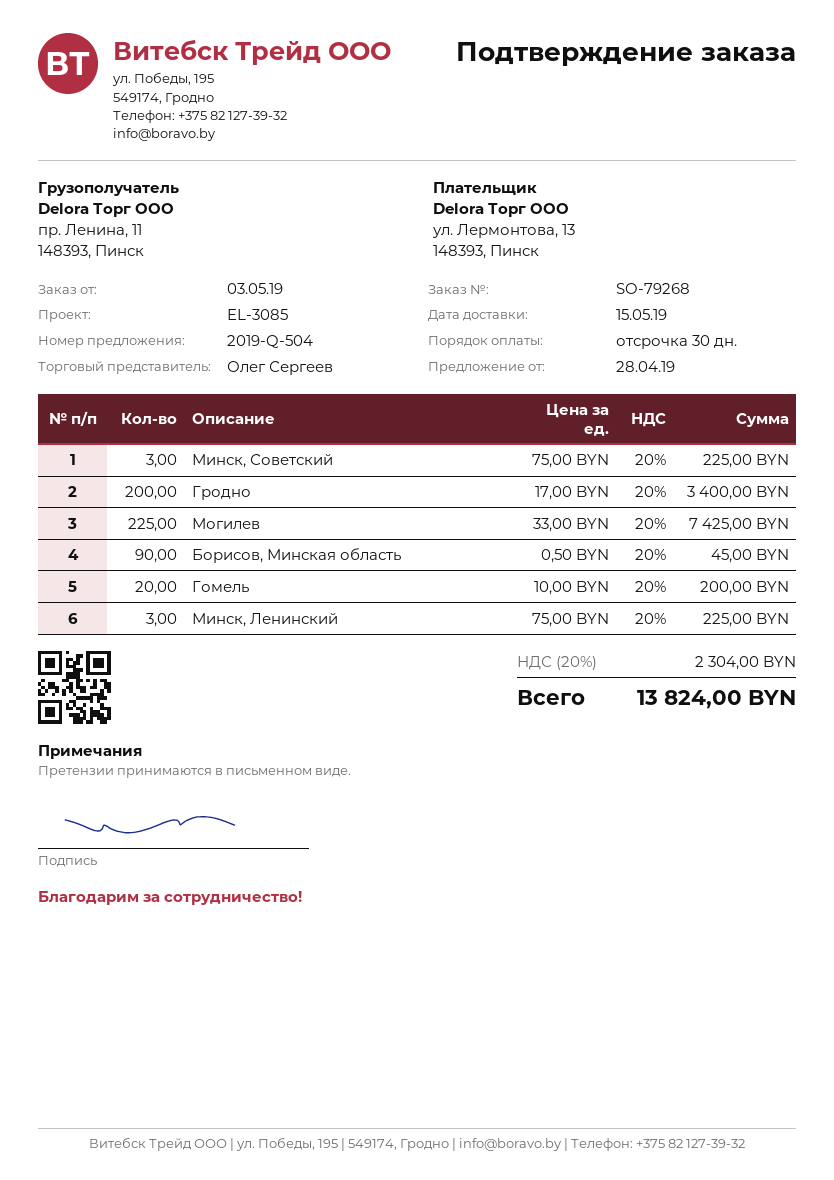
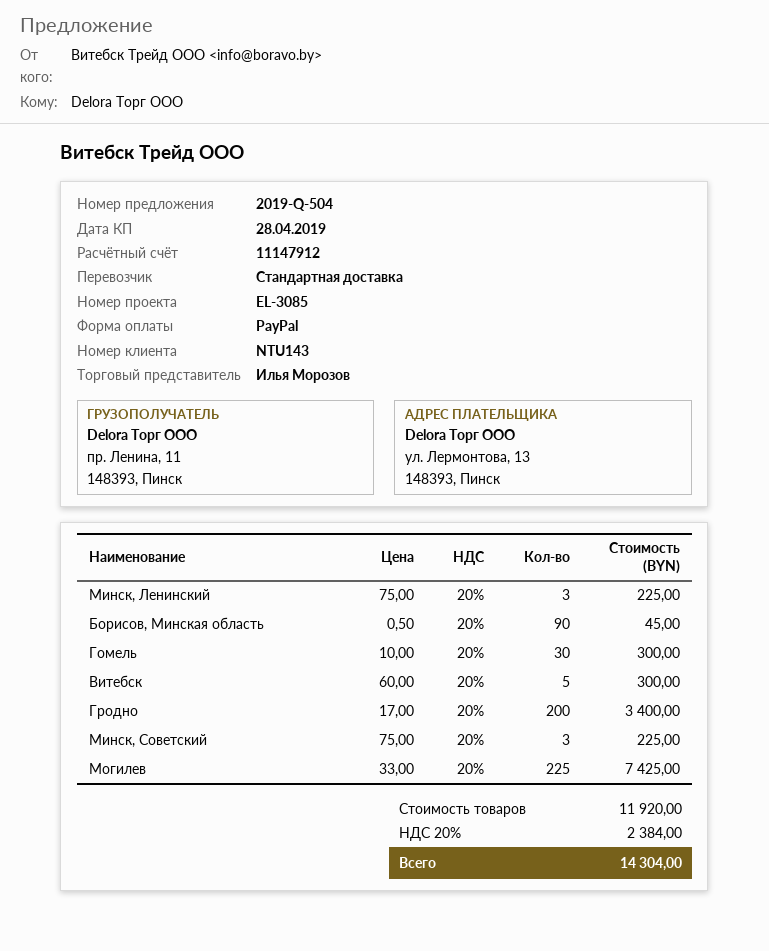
sales rep: Олег Сергеев -> Илья Морозов
Гомель: 20 x 10.00 = 200.00 -> 30 x 10.00 = 300.00
Витебск: none -> 5 x 60.00 = 300.00
tax: 20% = 2304.00 -> 20% = 2384.00
total: 13824.00 -> 14304.00

